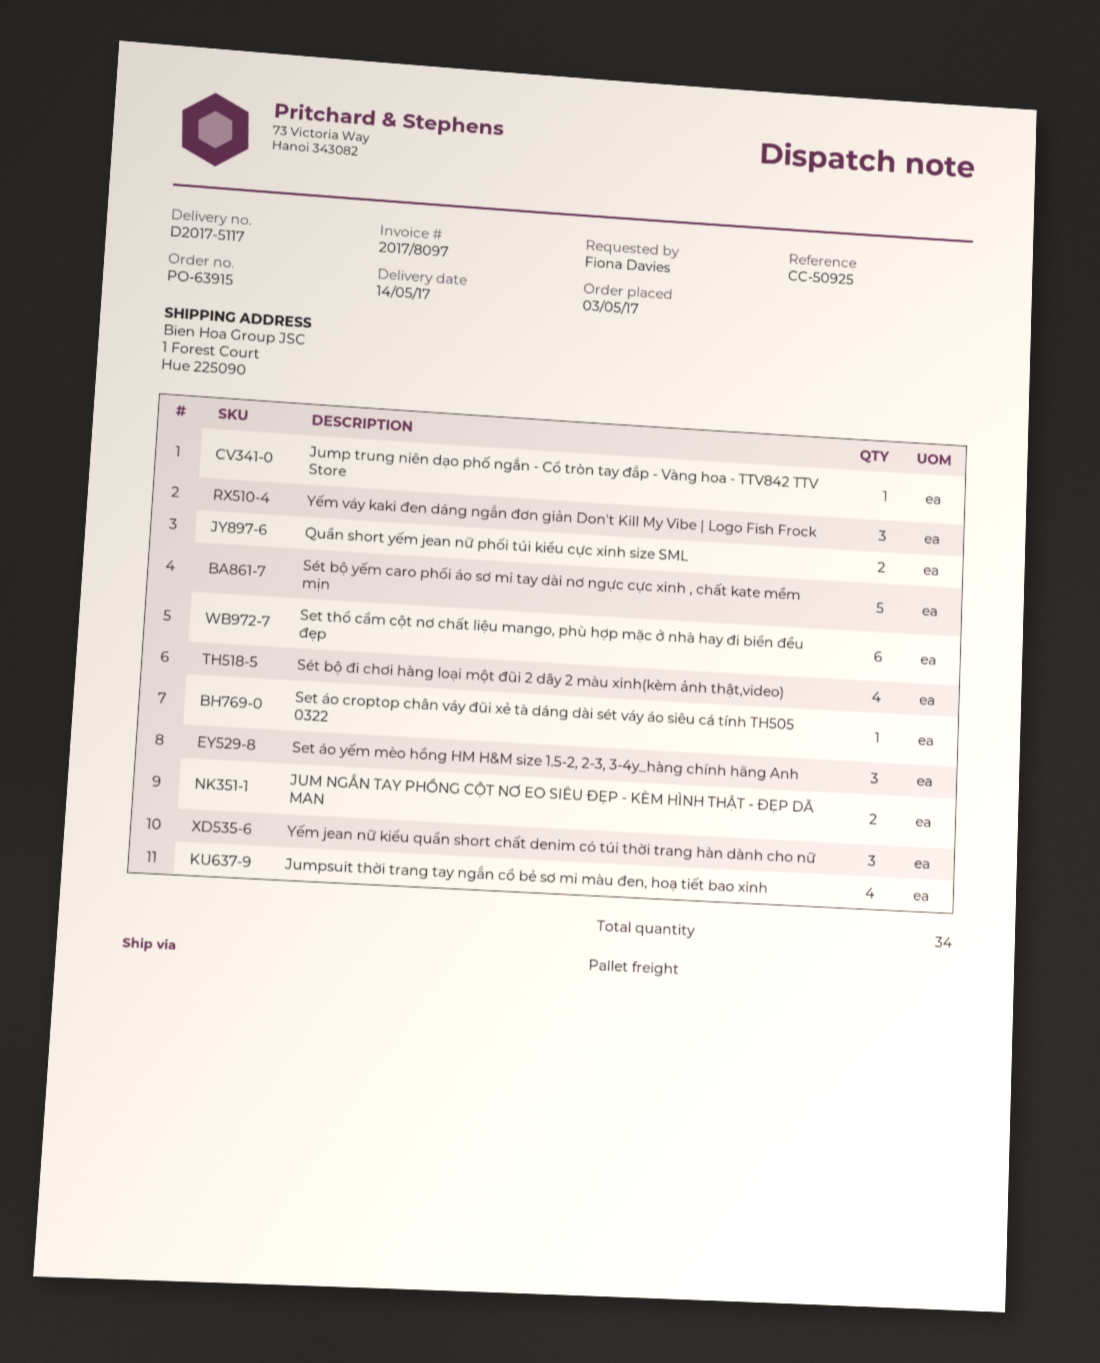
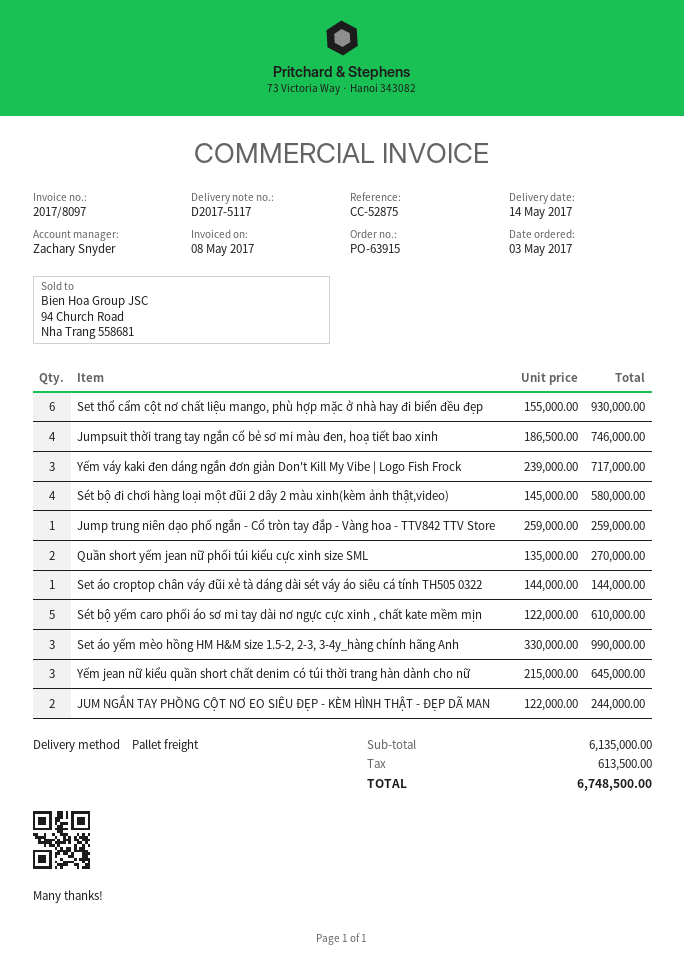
reference: CC-50925 -> CC-52875

